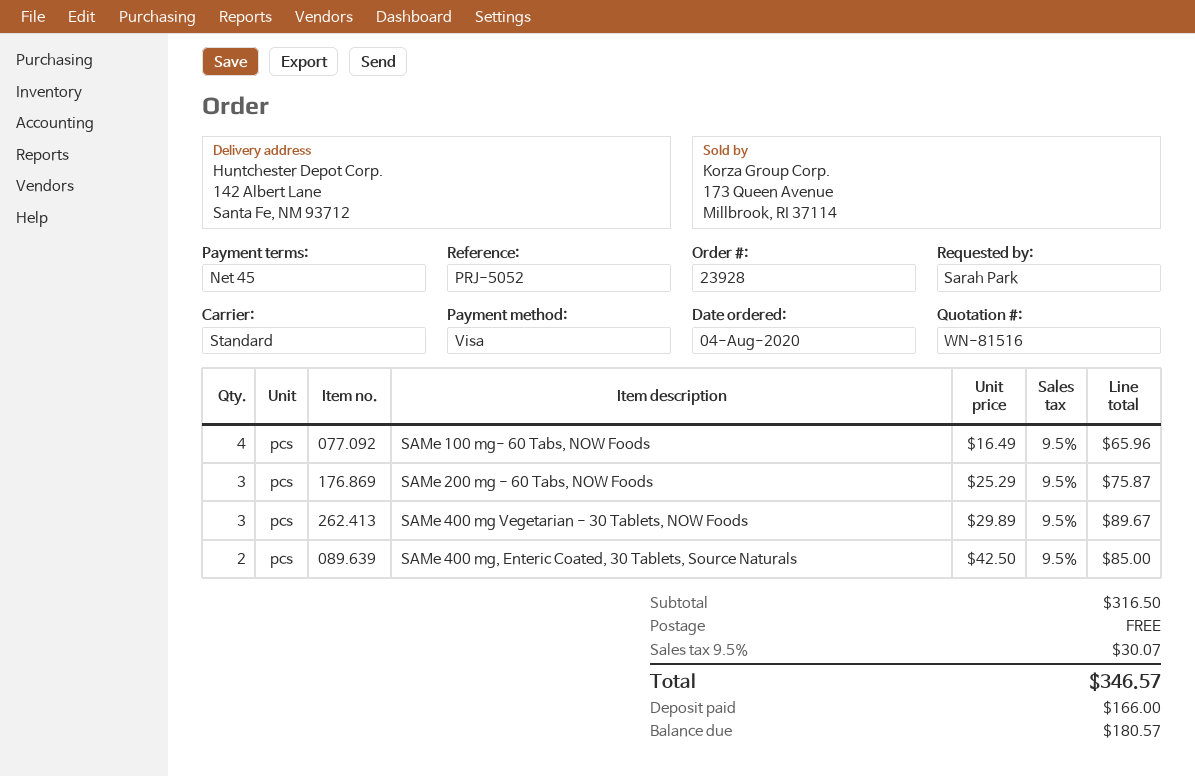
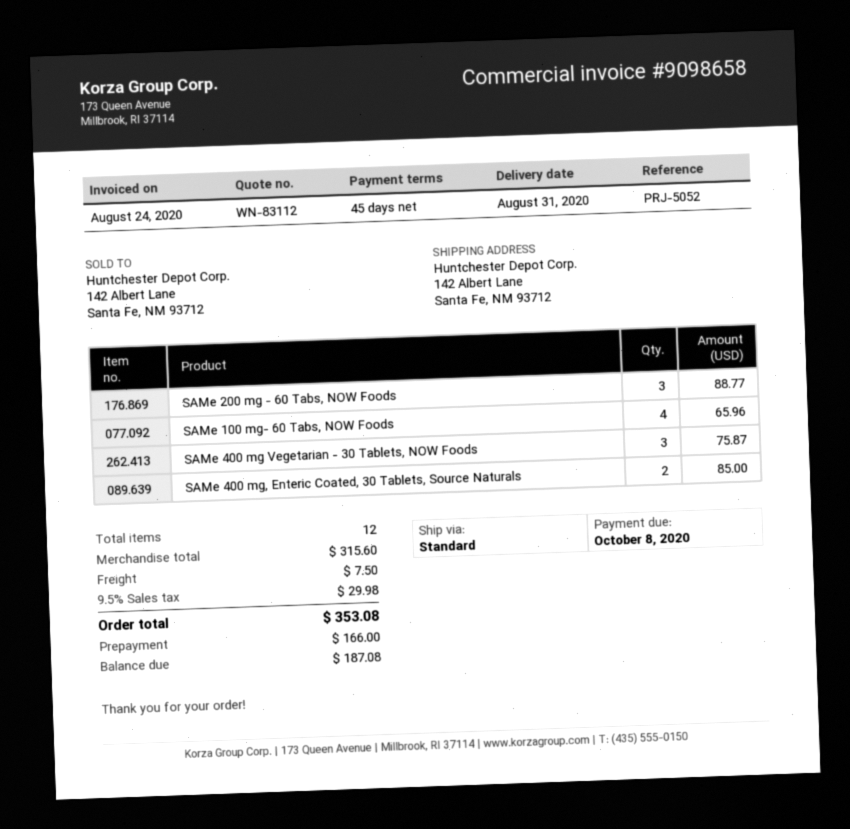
quote number: WN-81516 -> WN-83112
SAMe 200 mg - 60 Tabs, NOW Foods: 3 for 75.87 -> 3 for 88.77
SAMe 400 mg Vegetarian - 30 Tablets, NOW Foods: 3 for 89.67 -> 3 for 75.87
subtotal: 316.50 -> 315.60
shipping: 0.00 -> 7.50
tax: 9.5% = 30.07 -> 9.5% = 29.98
total: 346.57 -> 353.08
balance: 180.57 -> 187.08

